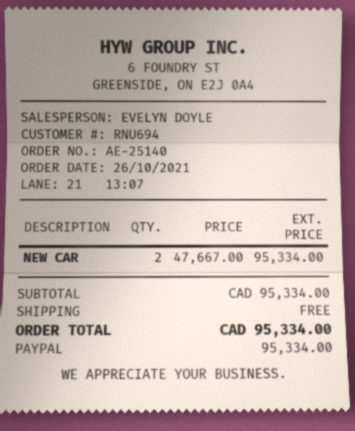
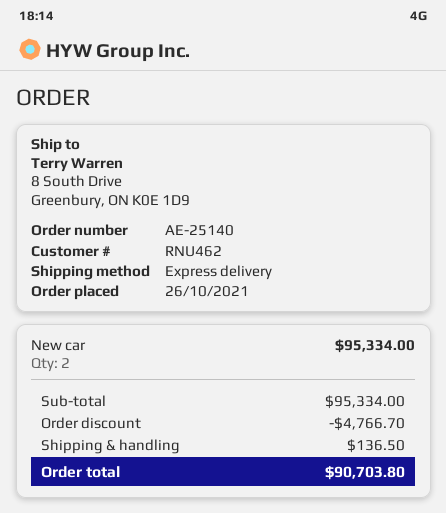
customer number: RNU694 -> RNU462
discount: none -> 4766.70
shipping: 0.00 -> 136.50
total: 95334.00 -> 90703.80

